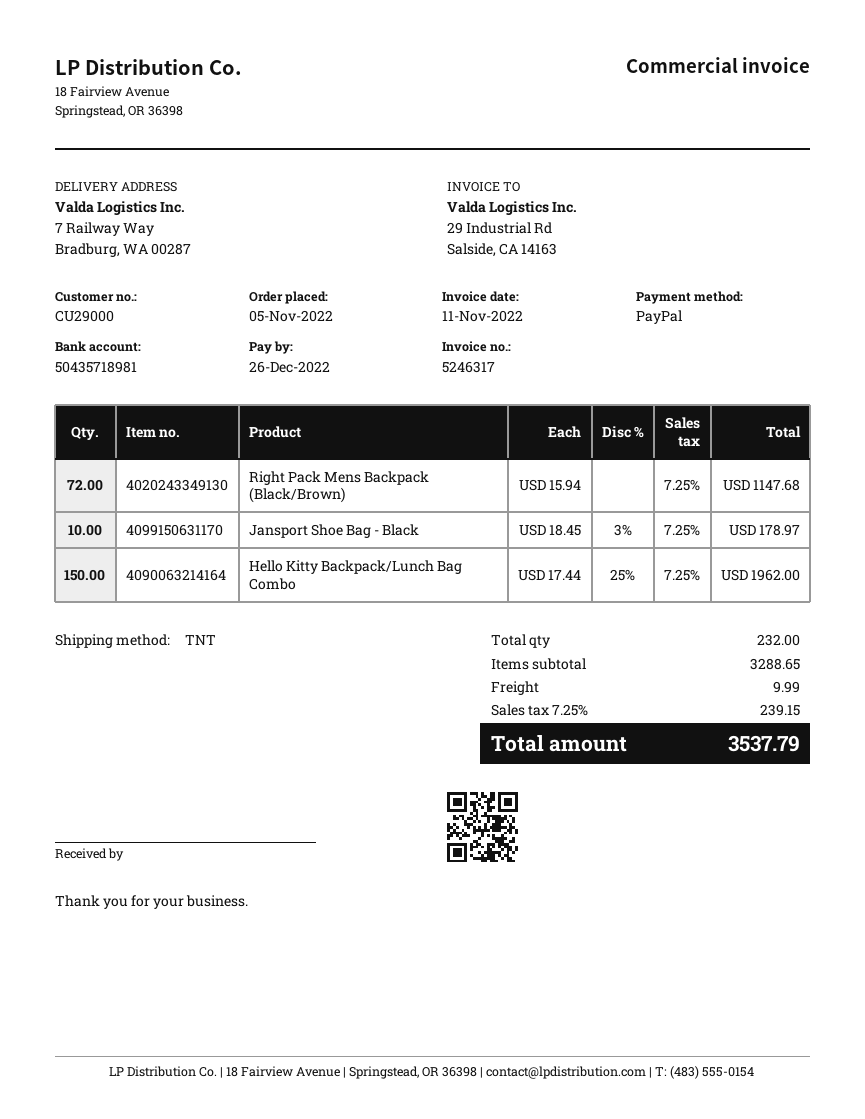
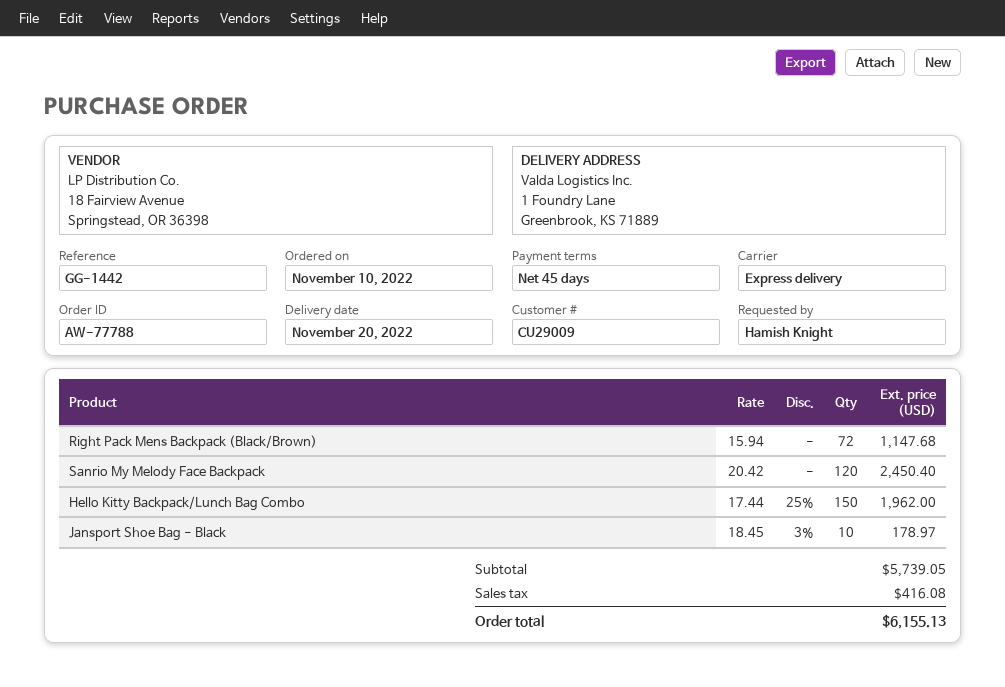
order date: 2022-11-05 -> 2022-11-10
customer number: CU29000 -> CU29009
shipping method: TNT -> express
ship to: 7 Railway Way, Bradburg, WA 00287 -> 1 Foundry Lane, Greenbrook, KS 71889
Sanrio My Melody Face Backpack: none -> 120 x 20.42 = 2450.40
subtotal: 3288.65 -> 5739.05
shipping: 9.99 -> none
tax: 239.15 -> 416.08
total: 3537.79 -> 6155.13

